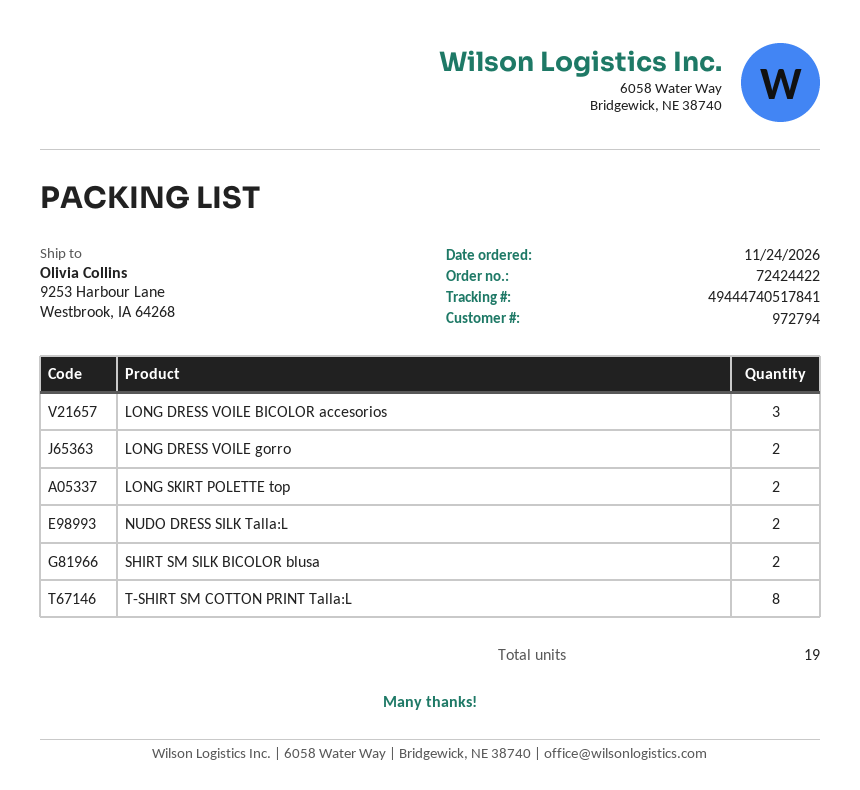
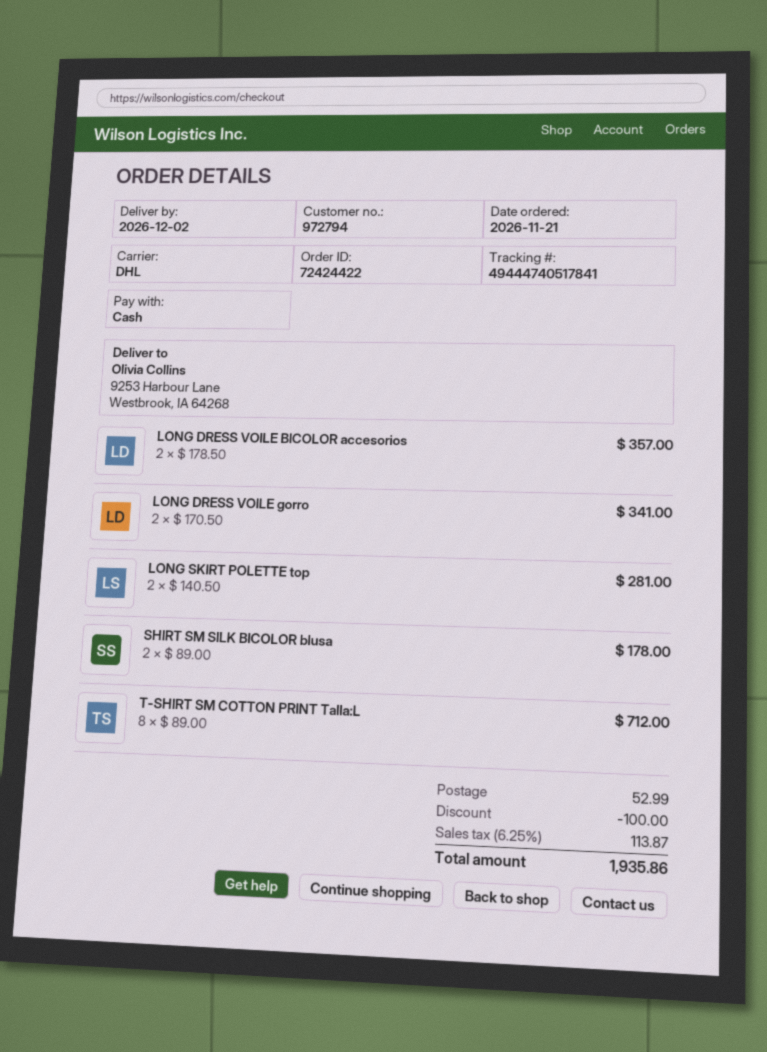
order date: 2026-11-24 -> 2026-11-21
LONG DRESS VOILE BICOLOR accesorios: 3 -> 2
NUDO DRESS SILK Talla:L: 2 -> none

